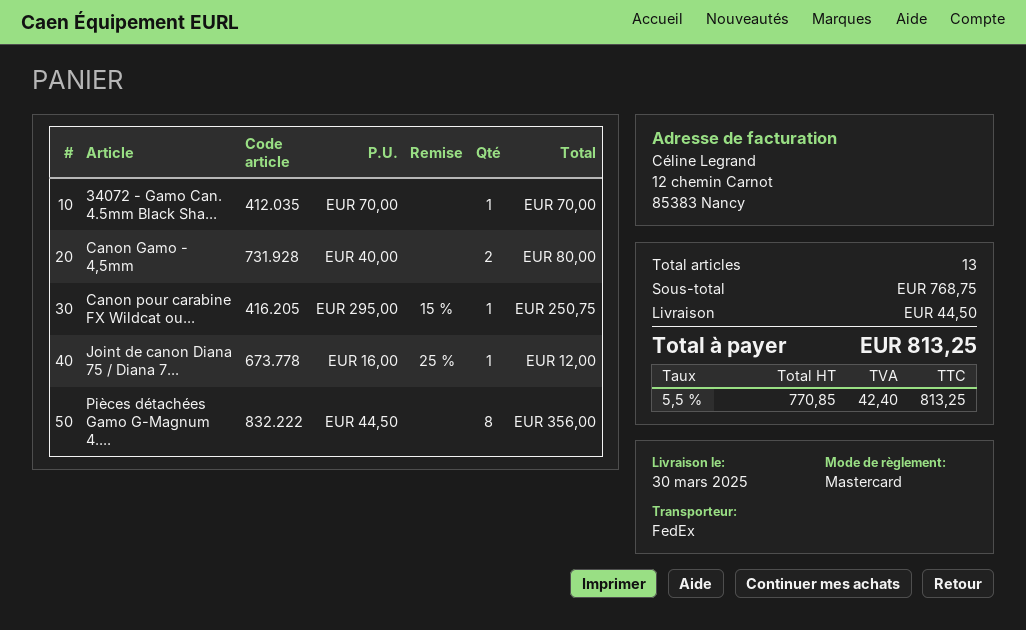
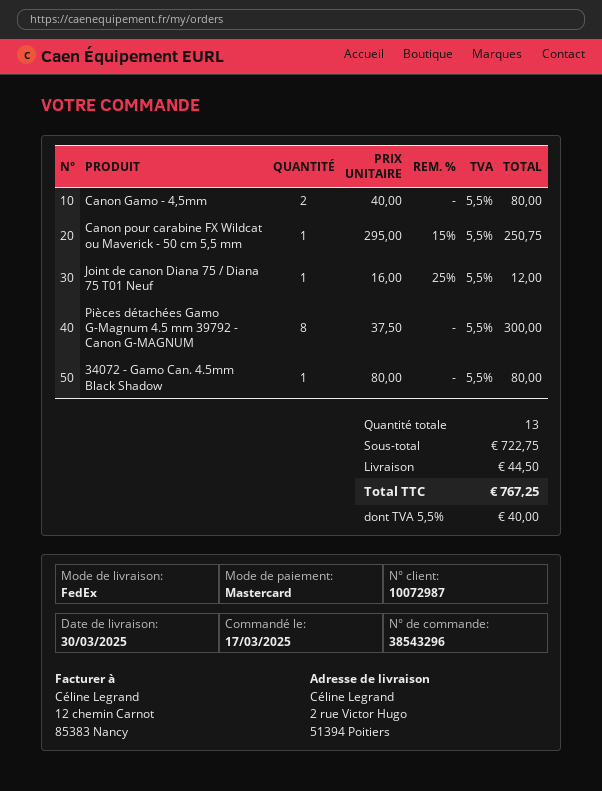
34072 - Gamo Can. 4.5mm Black Sha...: 1 x 70.00 = 70.00 -> 1 x 80.00 = 80.00
Pièces détachées Gamo G-Magnum 4....: 8 x 44.50 = 356.00 -> 8 x 37.50 = 300.00
subtotal: 768.75 -> 722.75
tax: 5.5% = 42.40 -> 5.5% = 40.00
total: 813.25 -> 767.25

